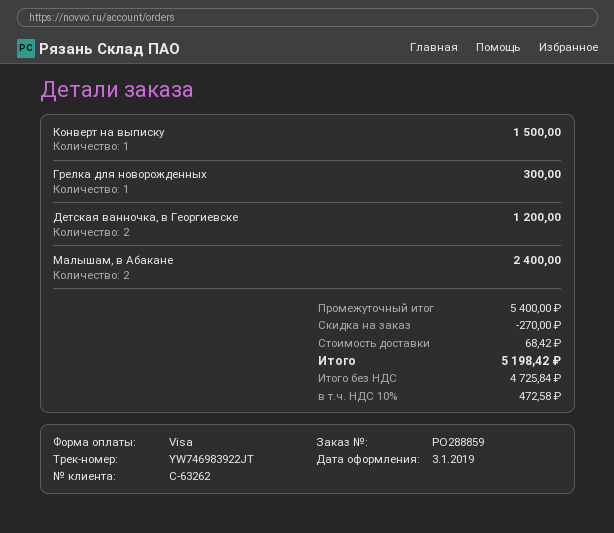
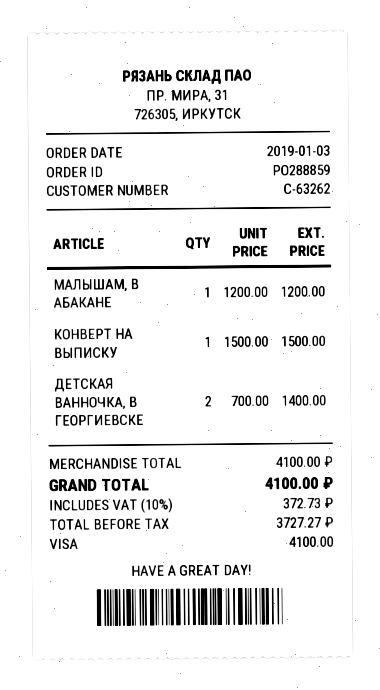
Грелка для новорожденных: 1 for 300.00 -> none
Детская ванночка, в Георгиевске: 2 for 1200.00 -> 2 for 1400.00
Малышам, в Абакане: 2 for 2400.00 -> 1 for 1200.00
subtotal: 5400.00 -> 4100.00
discount: 270.00 -> none
shipping: 68.42 -> none
net: 4725.84 -> 3727.27
tax: 10% = 472.58 -> 10% = 372.73
total: 5198.42 -> 4100.00

